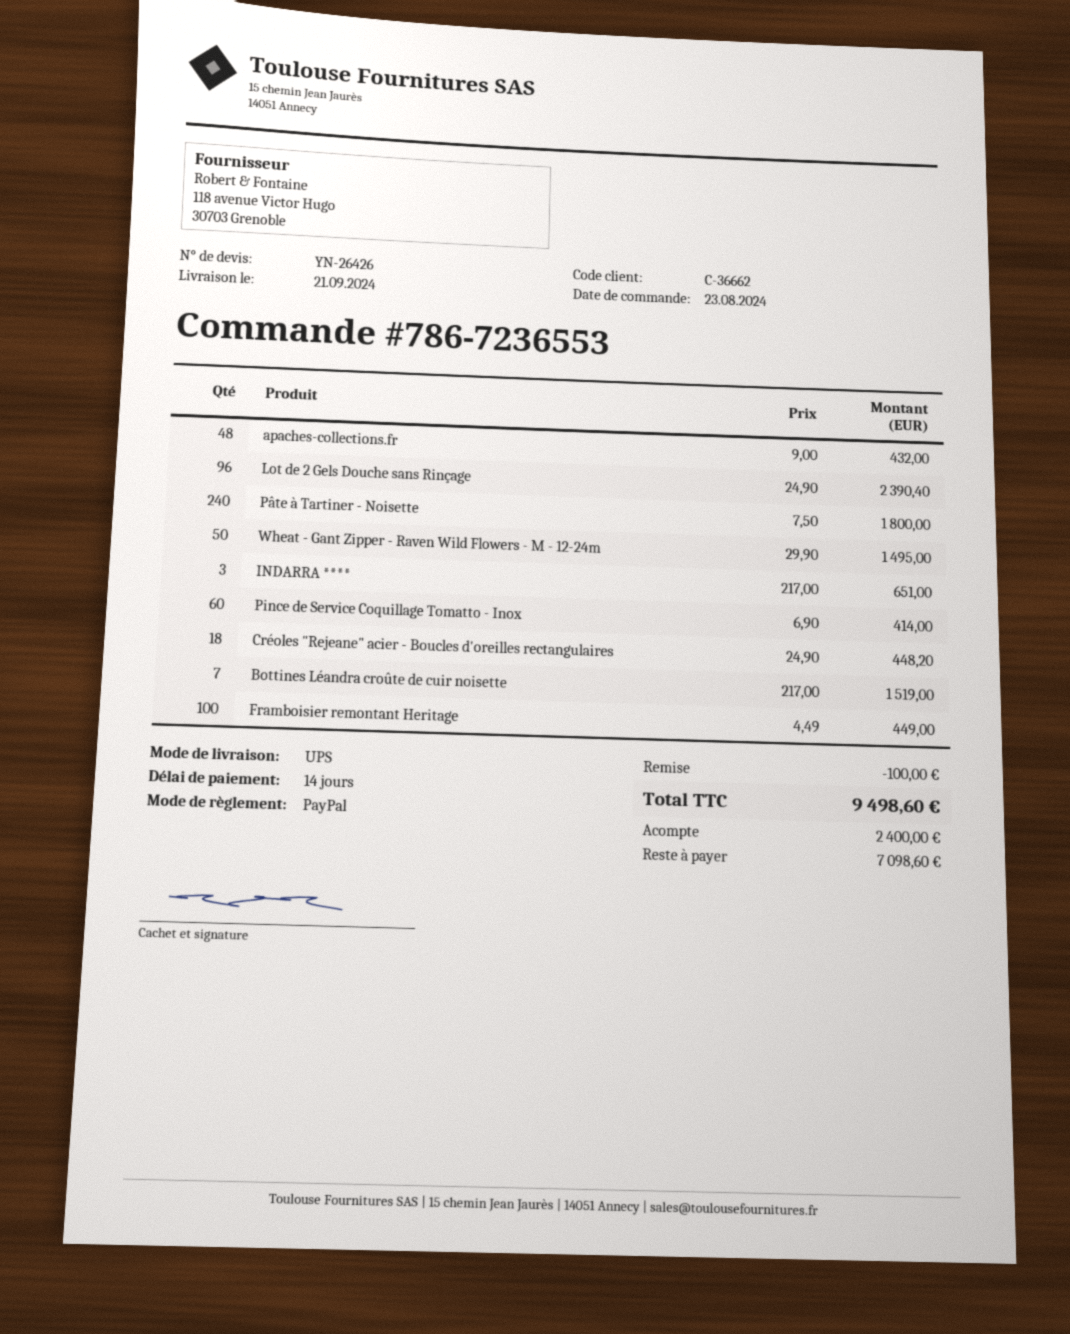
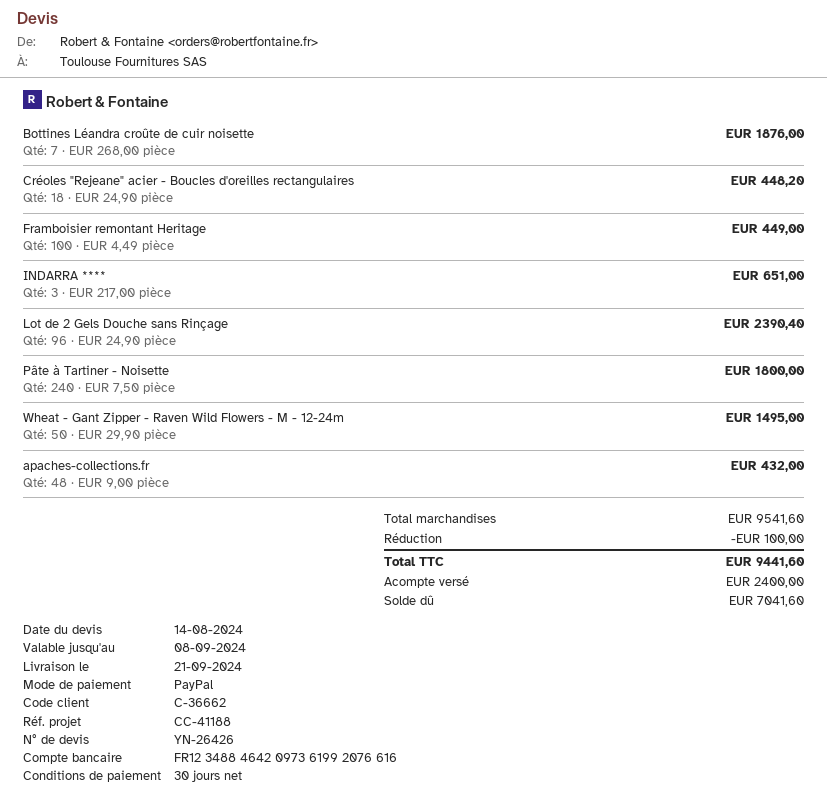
payment terms: 14 days -> 30 days
Pince de Service Coquillage Tomatto - Inox: 60 x 6.90 = 414.00 -> none
Bottines Léandra croûte de cuir noisette: 7 x 217.00 = 1519.00 -> 7 x 268.00 = 1876.00
total: 9498.60 -> 9441.60
balance: 7098.60 -> 7041.60

